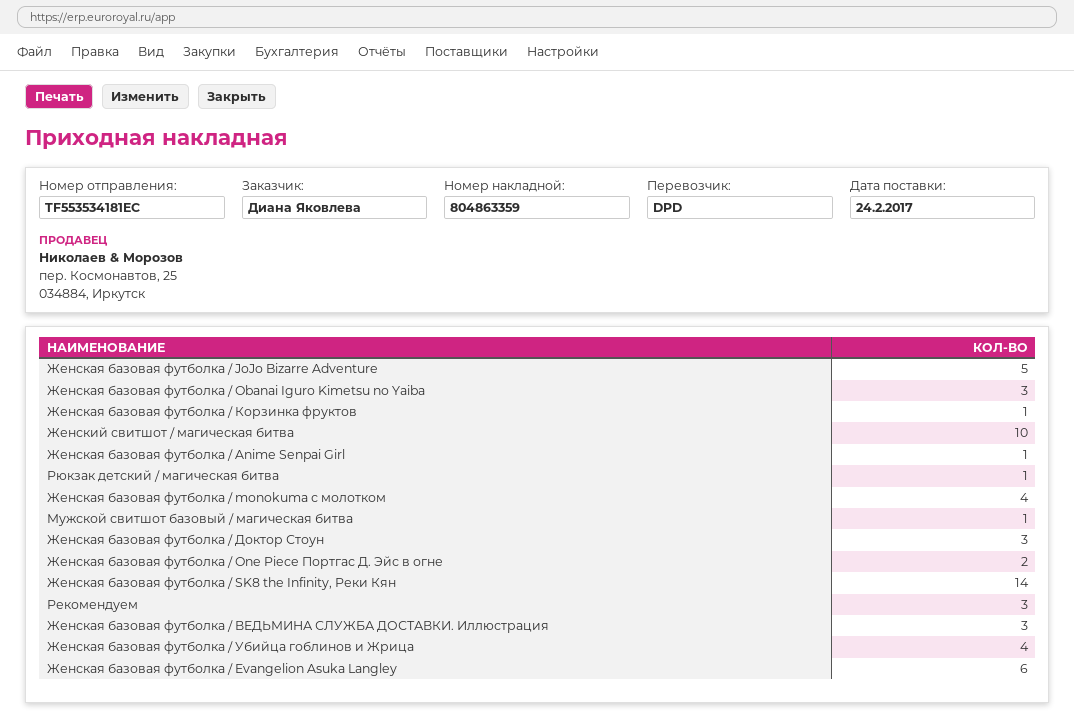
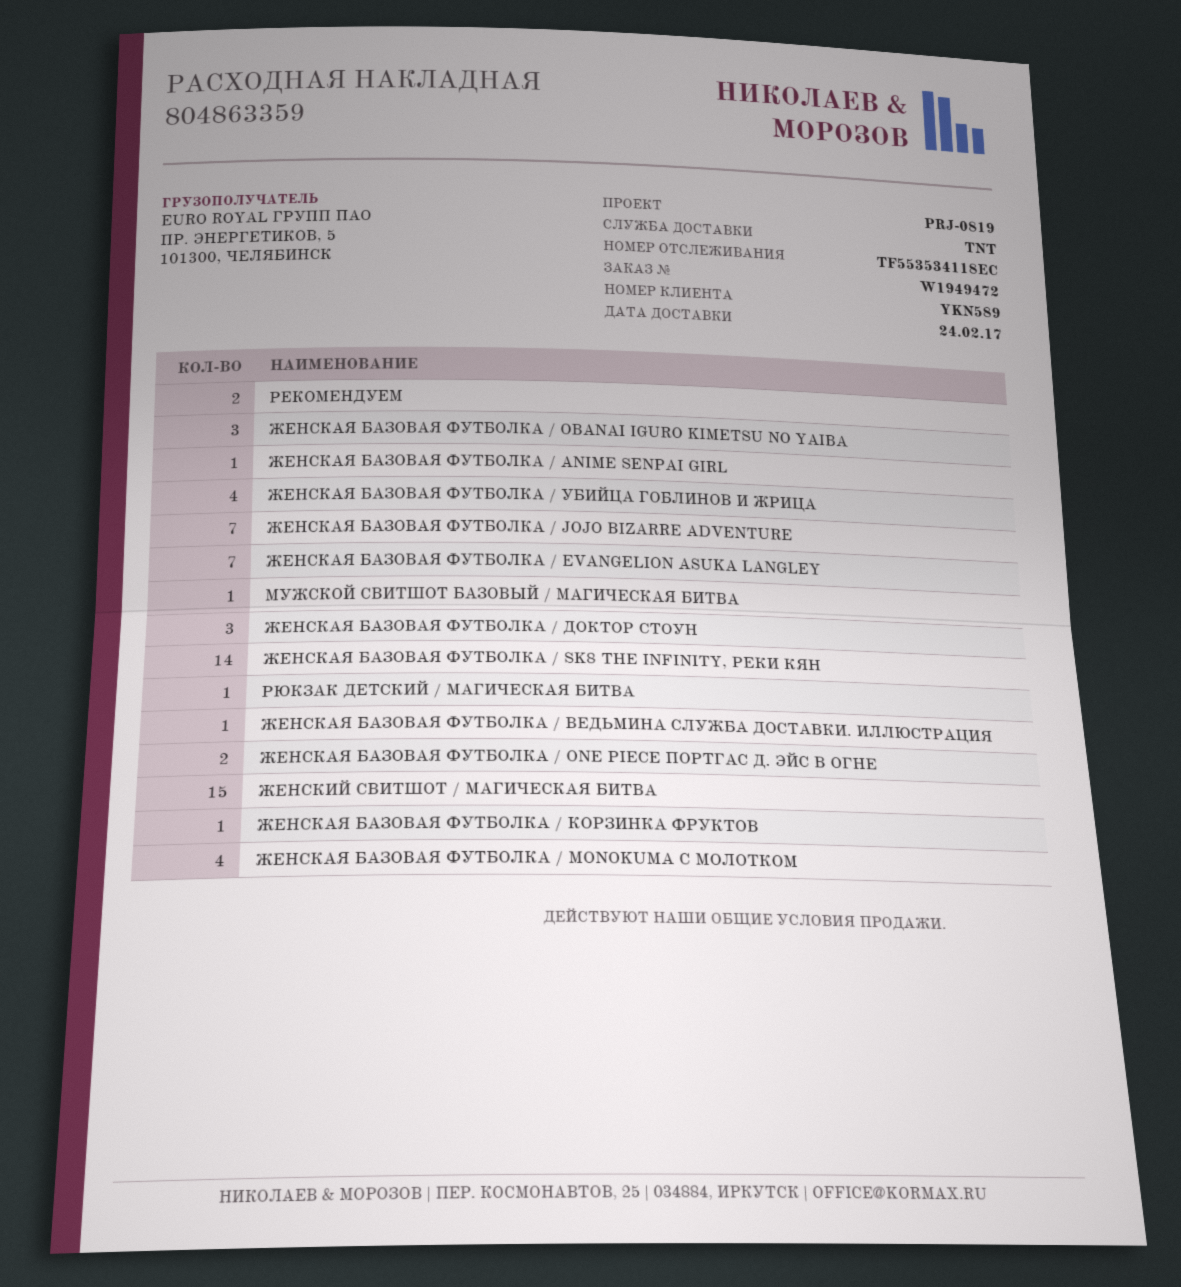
shipping method: DPD -> TNT
tracking number: TF553534181EC -> TF553534118EC
Женская базовая футболка / JoJo Bizarre Adventure: 5 -> 7
Женский свитшот / магическая битва: 10 -> 15
Рекомендуем: 3 -> 2
Женская базовая футболка / ВЕДЬМИНА СЛУЖБА ДОСТАВКИ. Иллюстрация: 3 -> 1
Женская базовая футболка / Evangelion Asuka Langley: 6 -> 7

